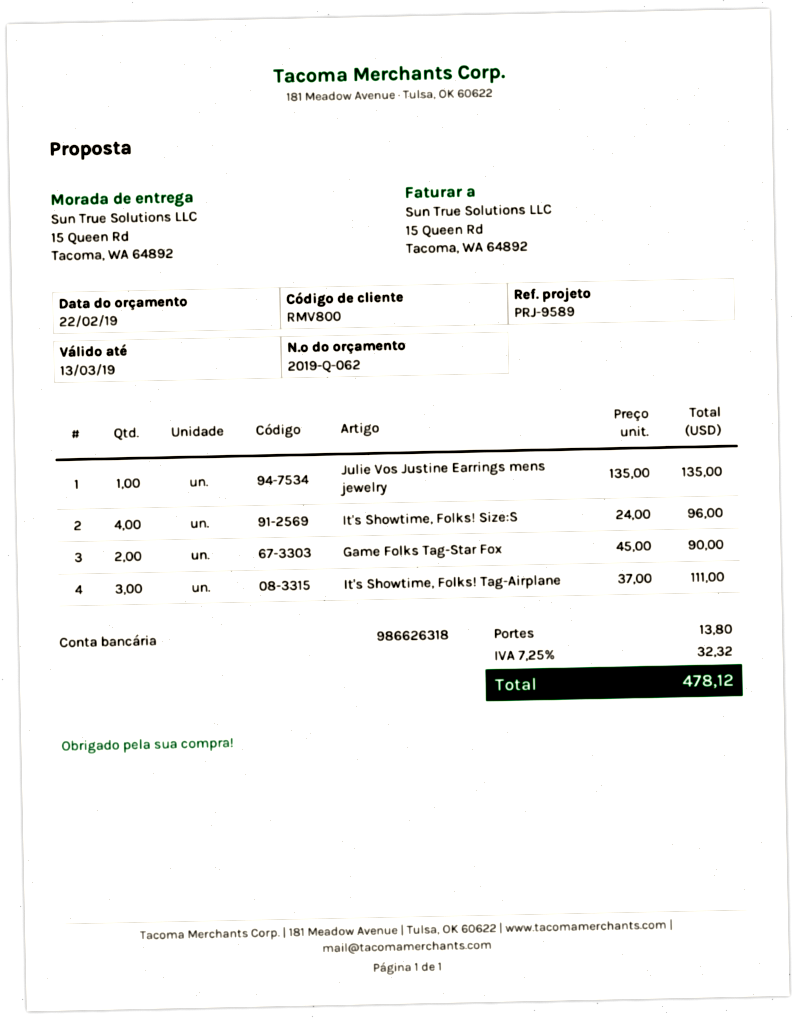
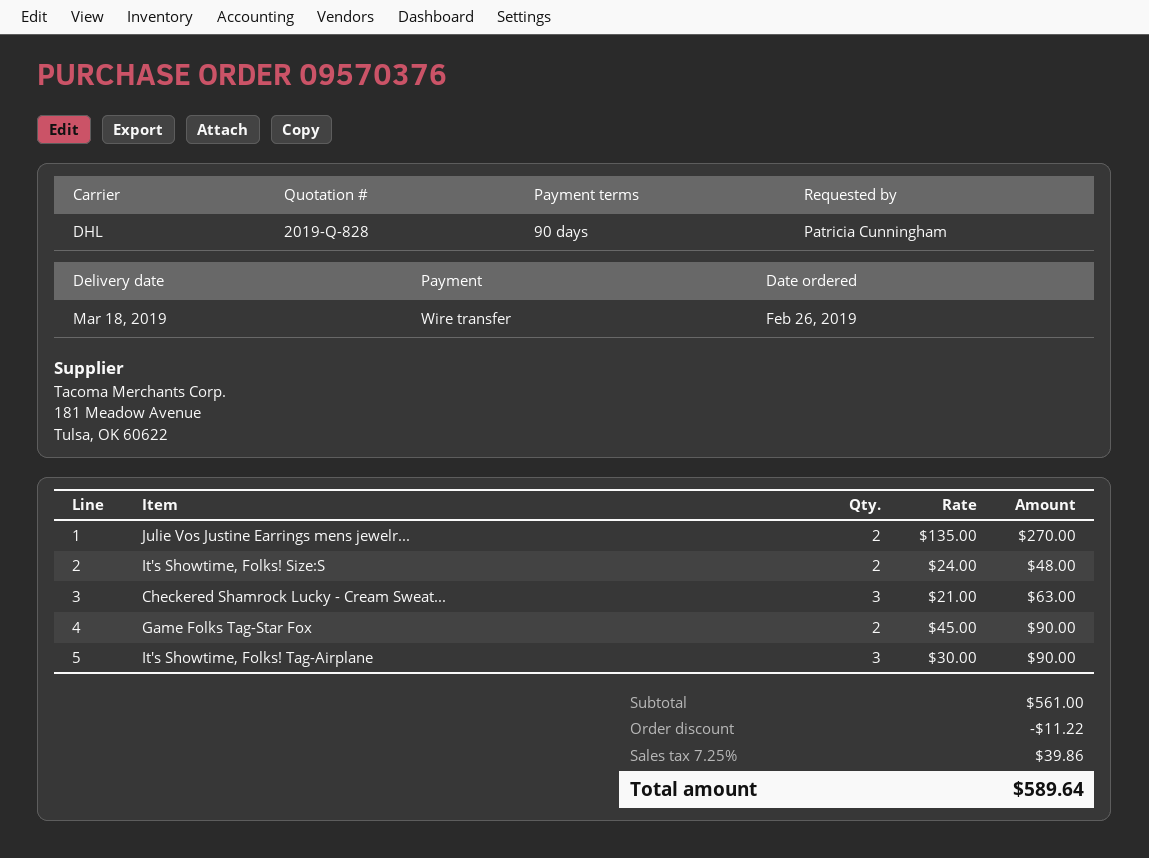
quote number: 2019-Q-062 -> 2019-Q-828
Julie Vos Justine Earrings mens jewelry: 1 x 135.00 = 135.00 -> 2 x 135.00 = 270.00
It's Showtime, Folks! Size:S: 4 x 24.00 = 96.00 -> 2 x 24.00 = 48.00
It's Showtime, Folks! Tag-Airplane: 3 x 37.00 = 111.00 -> 3 x 30.00 = 90.00
Checkered Shamrock Lucky - Cream Sweat...: none -> 3 x 21.00 = 63.00
discount: none -> 11.22
shipping: 13.80 -> none
tax: 7.25% = 32.32 -> 7.25% = 39.86
total: 478.12 -> 589.64

